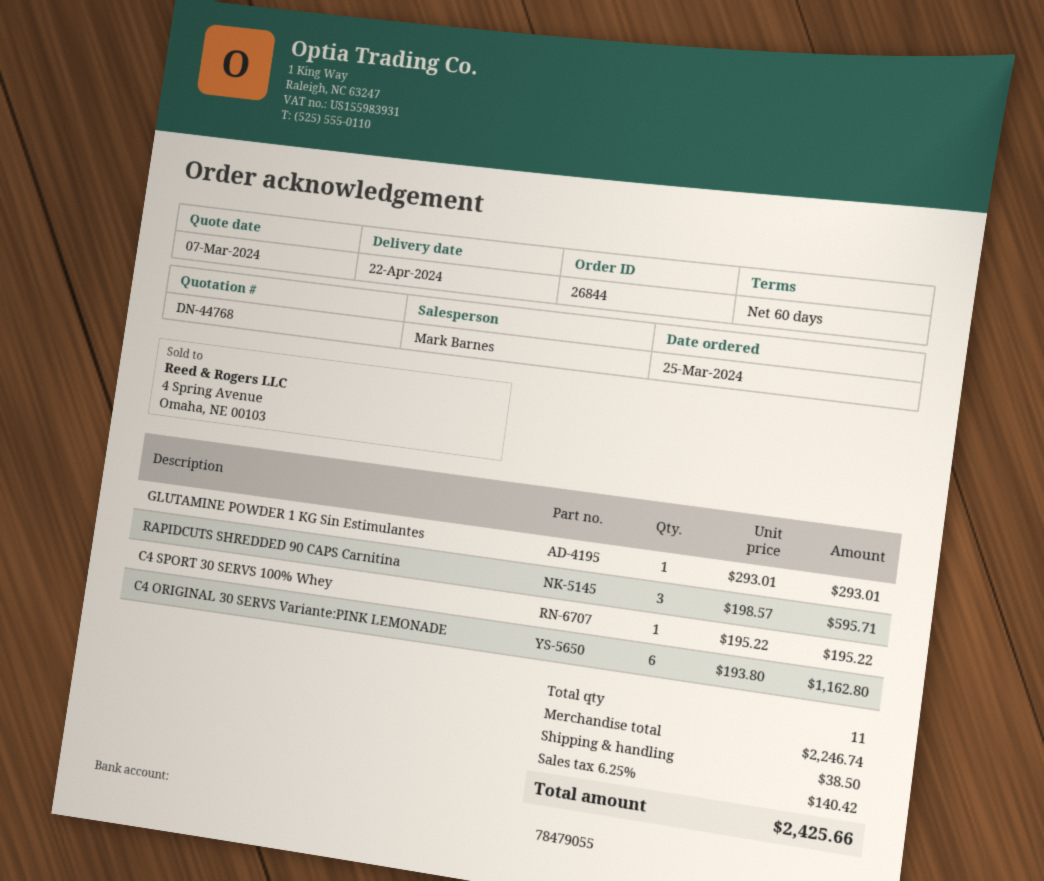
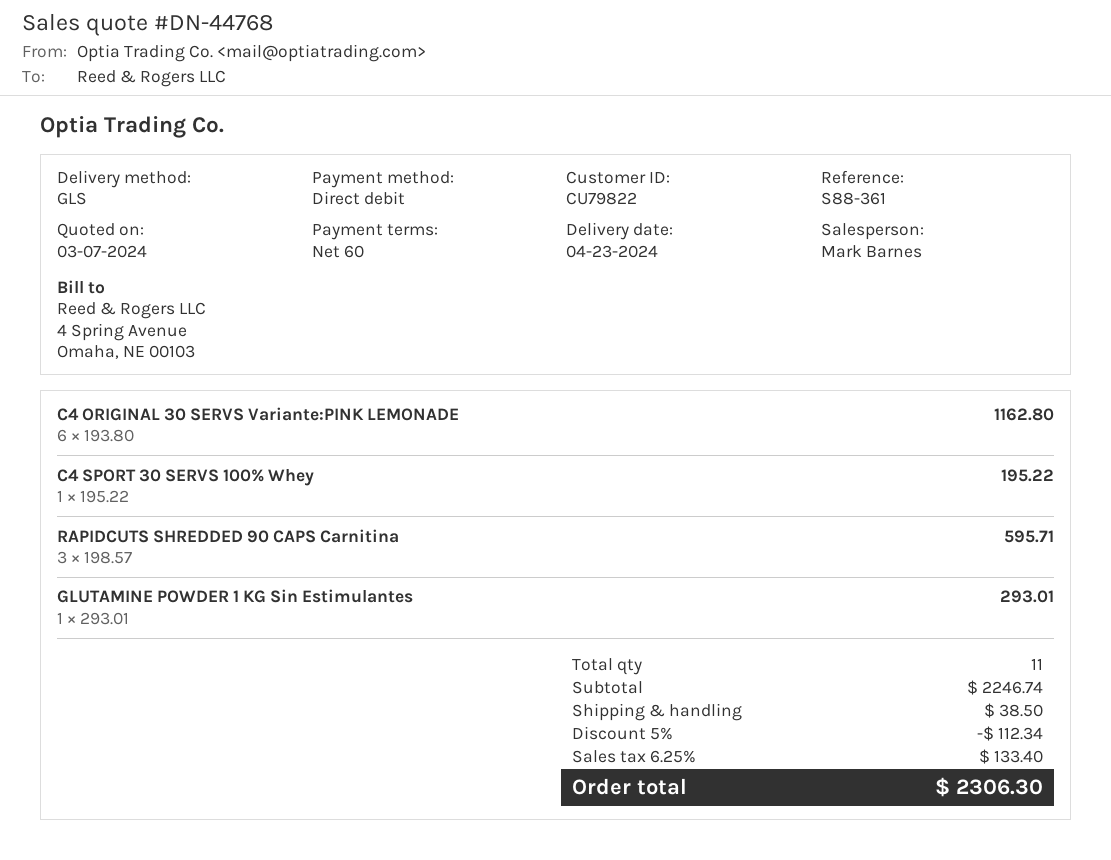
delivery date: 2024-04-22 -> 2024-04-23
discount: none -> 5% = 112.34
tax: 6.25% = 140.42 -> 6.25% = 133.40
total: 2425.66 -> 2306.30

